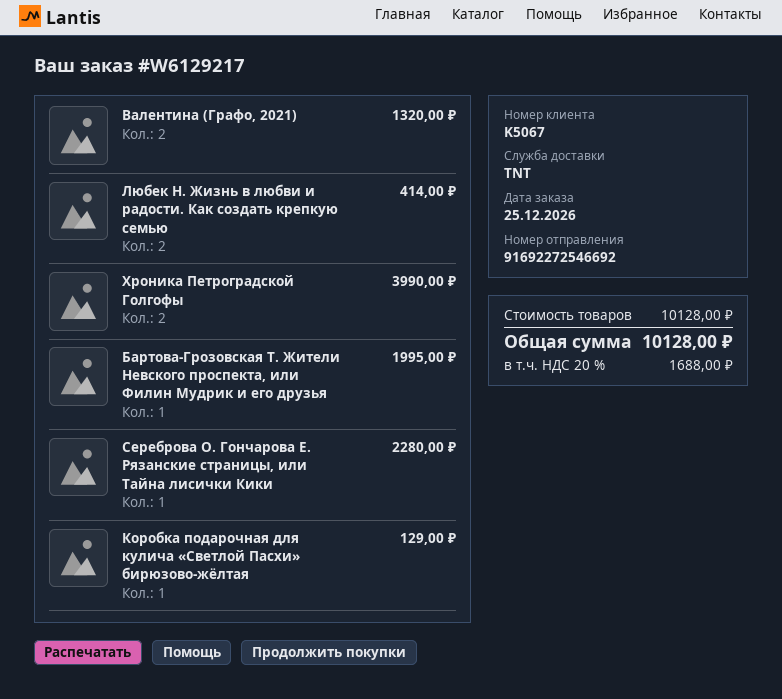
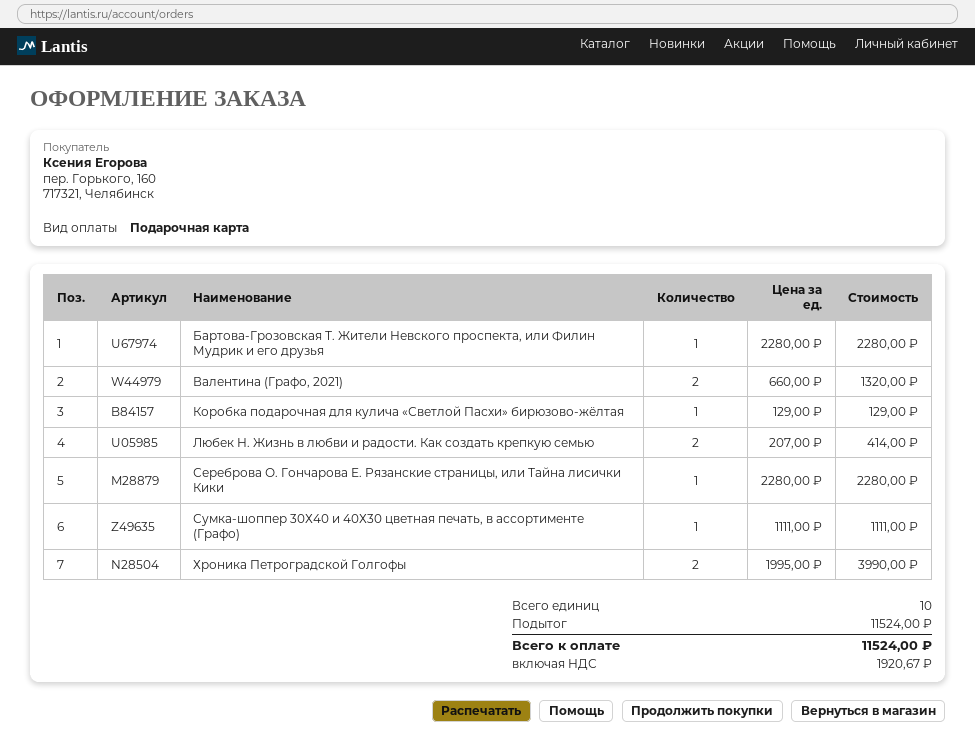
Бартова-Грозовская Т. Жители Невского проспекта, или Филин Мудрик и его друзья: 1 for 1995.00 -> 1 for 2280.00
Сумка-шоппер 30Х40 и 40Х30 цветная печать, в ассортименте (Графо): none -> 1 for 1111.00
subtotal: 10128.00 -> 11524.00
tax: 1688.00 -> 1920.67
total: 10128.00 -> 11524.00

